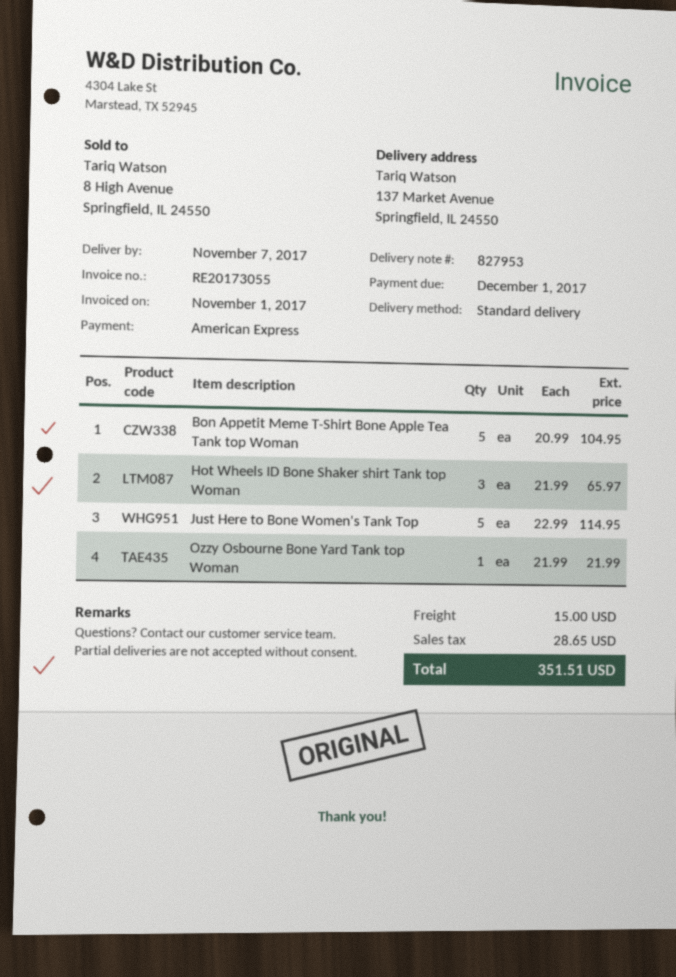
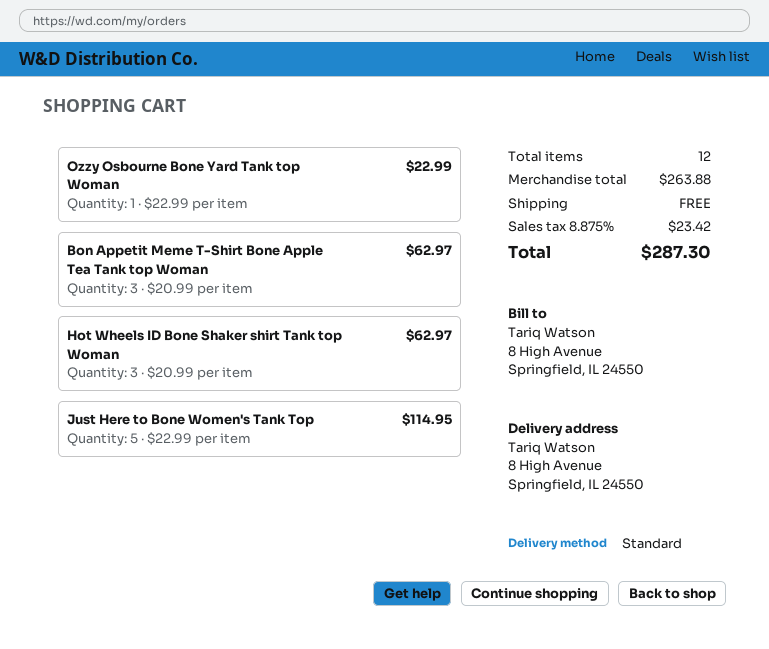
ship to: 137 Market Avenue, Springfield, IL 24550 -> 8 High Avenue, Springfield, IL 24550
Bon Appetit Meme T-Shirt Bone Apple Tea Tank top Woman: 5 x 20.99 = 104.95 -> 3 x 20.99 = 62.97
Hot Wheels ID Bone Shaker shirt Tank top Woman: 3 x 21.99 = 65.97 -> 3 x 20.99 = 62.97
Ozzy Osbourne Bone Yard Tank top Woman: 1 x 21.99 = 21.99 -> 1 x 22.99 = 22.99
shipping: 15.00 -> 0.00
tax: 28.65 -> 23.42
total: 351.51 -> 287.30

